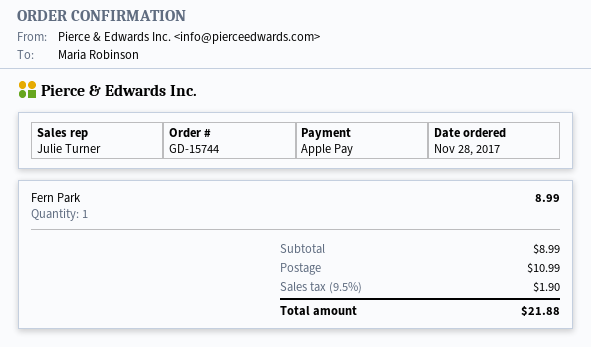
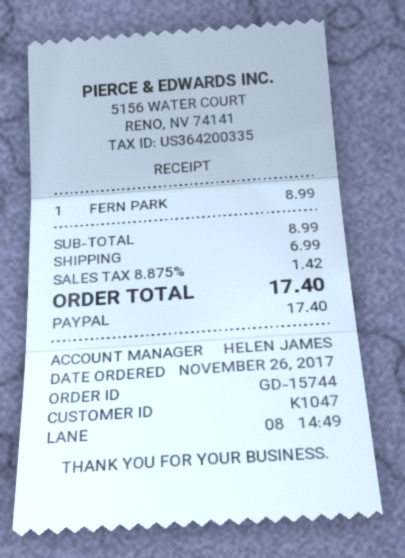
order date: 2017-11-28 -> 2017-11-26
sales rep: Julie Turner -> HELEN JAMES
payment method: Apple Pay -> PayPal
shipping: 10.99 -> 6.99
tax: 9.5% = 1.90 -> 8.875% = 1.42
total: 21.88 -> 17.40

